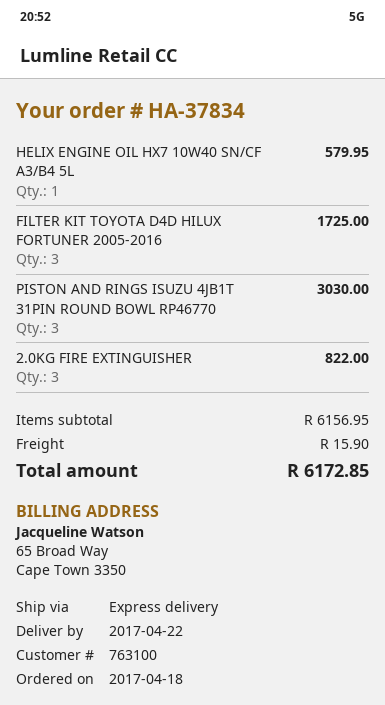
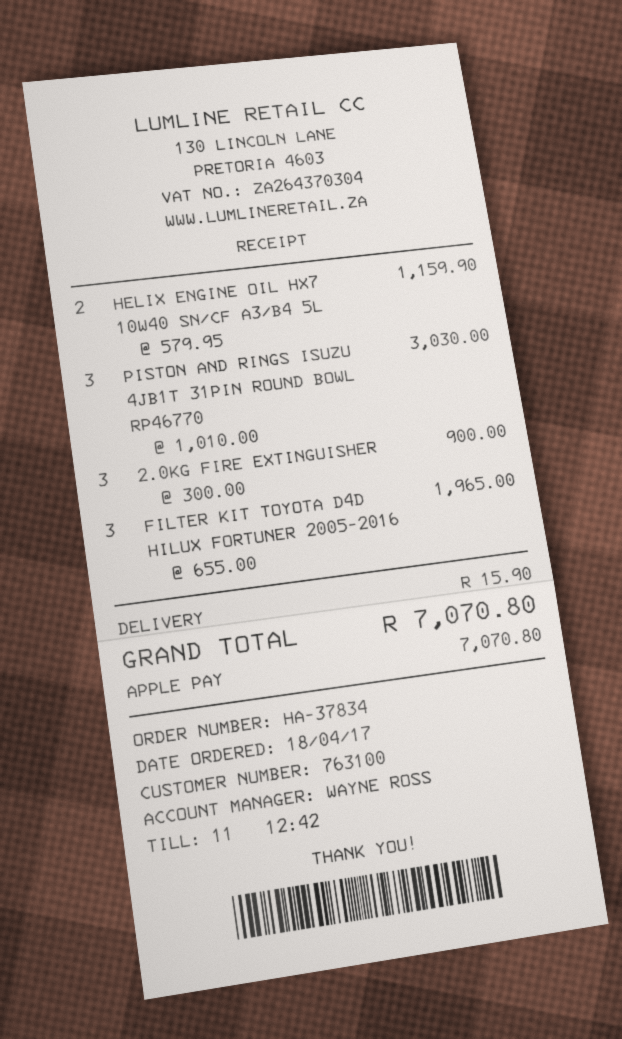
HELIX ENGINE OIL HX7 10W40 SN/CF A3/B4 5L: 1 for 579.95 -> 2 for 1159.90
FILTER KIT TOYOTA D4D HILUX FORTUNER 2005-2016: 3 for 1725.00 -> 3 for 1965.00
2.0KG FIRE EXTINGUISHER: 3 for 822.00 -> 3 for 900.00
total: 6172.85 -> 7070.80

